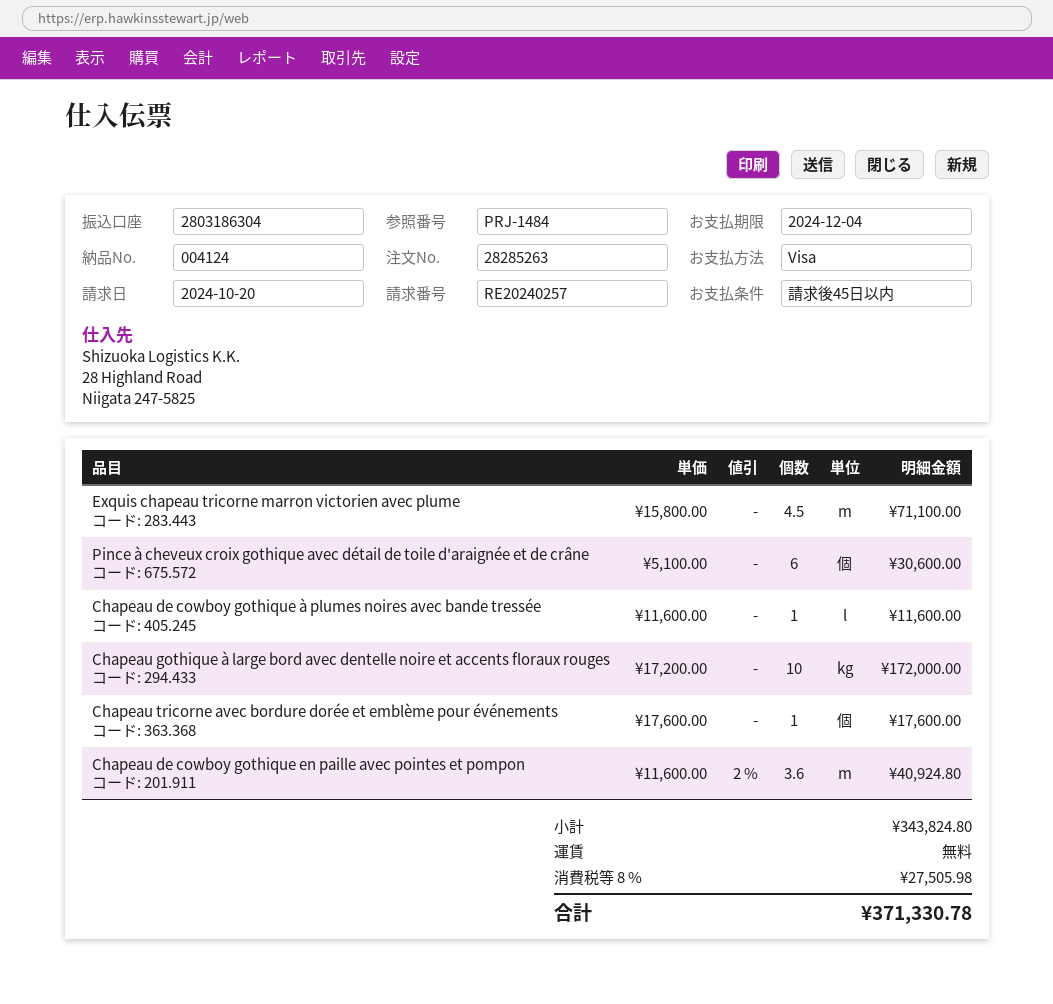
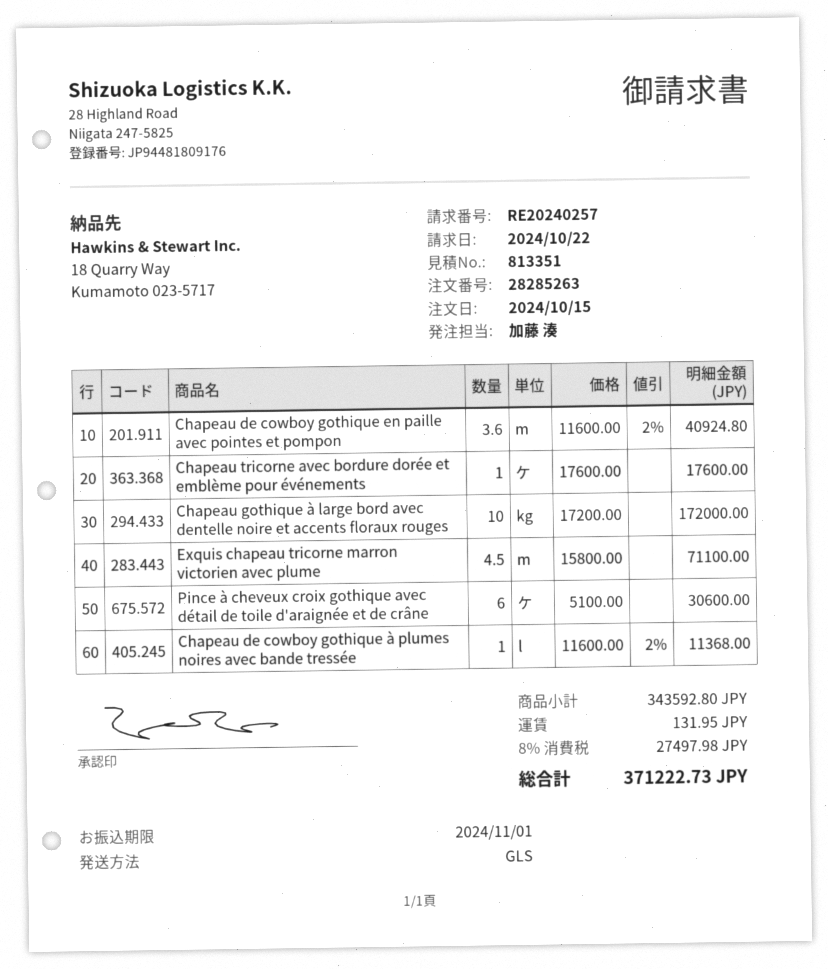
invoice date: 2024-10-20 -> 2024-10-22
due date: 2024-12-04 -> 2024-11-01
Chapeau de cowboy gothique à plumes noires avec bande tressée: 1 x 11600.00 = 11600.00 -> 1 x 11600.00 - 2% = 11368.00
subtotal: 343824.80 -> 343592.80
shipping: 0.00 -> 131.95
tax: 8% = 27505.98 -> 8% = 27497.98
total: 371330.78 -> 371222.73

